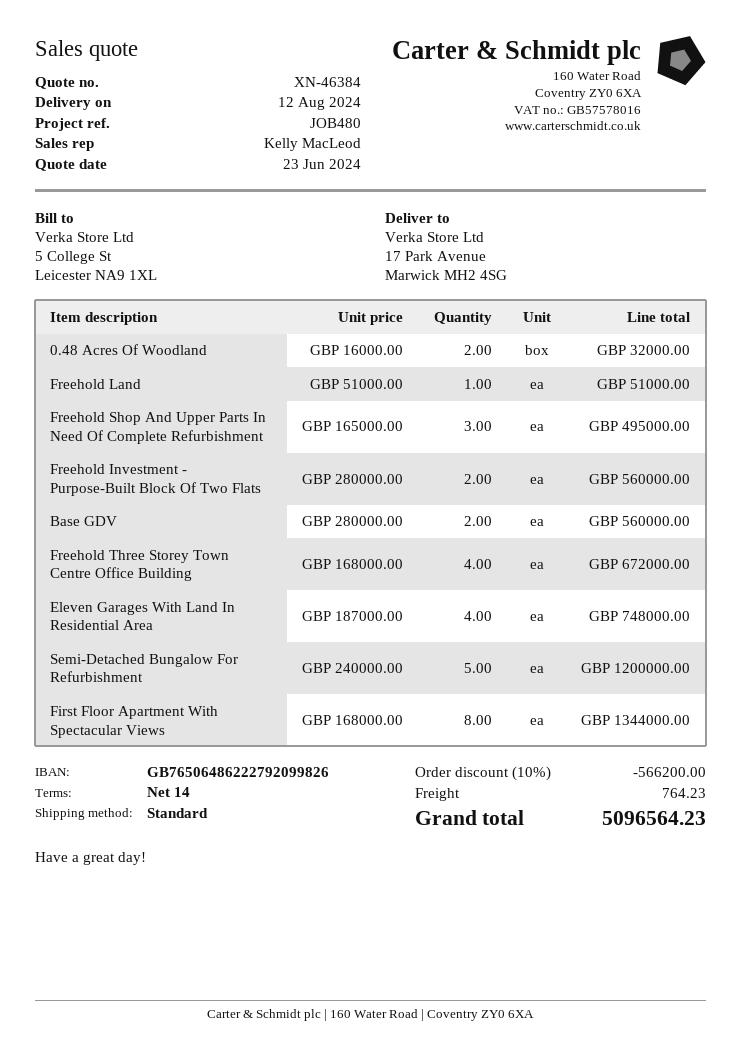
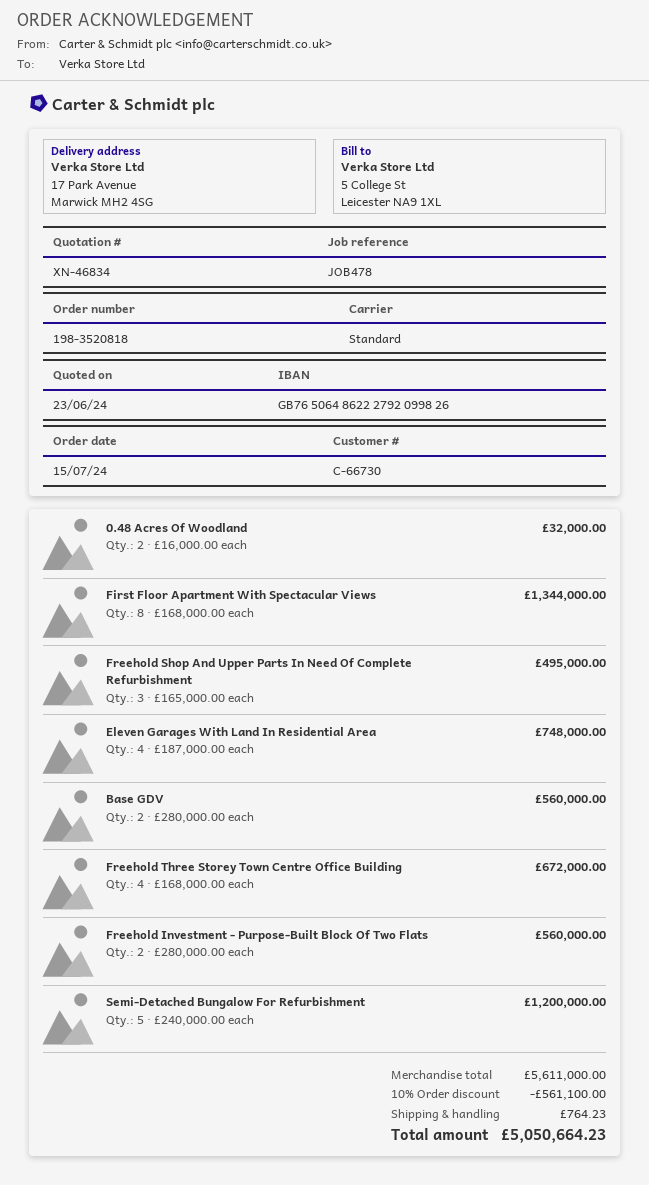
quote number: XN-46384 -> XN-46834
reference: JOB480 -> JOB478
Freehold Land: 1 x 51000.00 = 51000.00 -> none
discount: 10% = 566200.00 -> 10% = 561100.00
total: 5096564.23 -> 5050664.23

